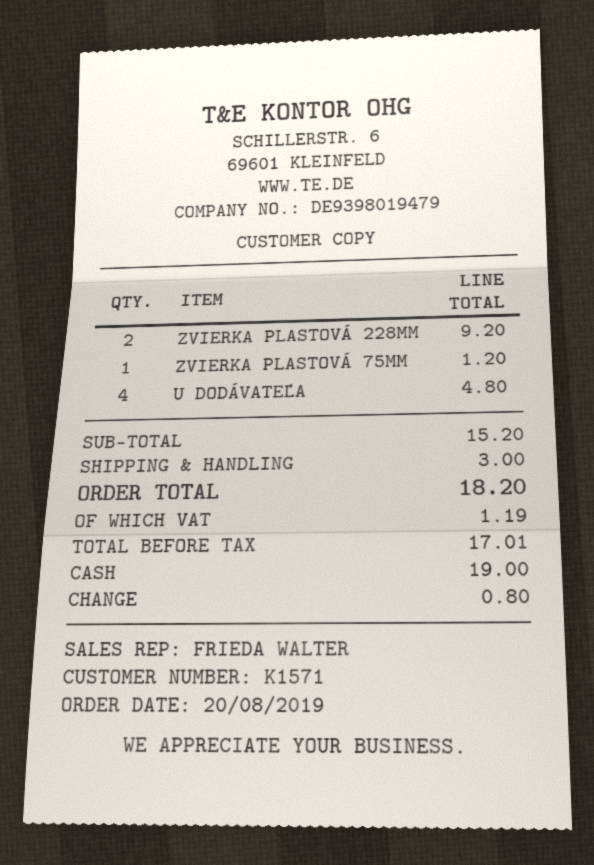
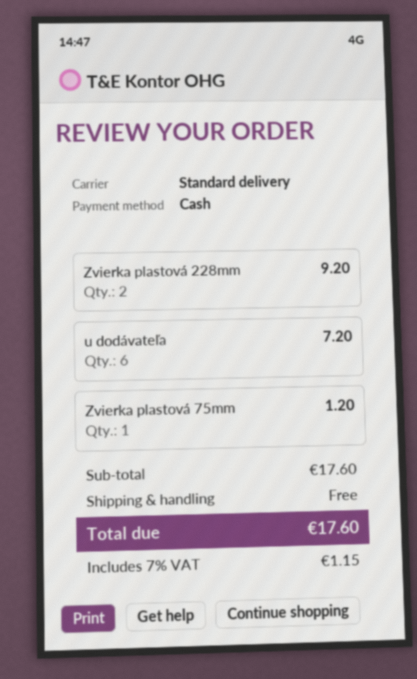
U DODÁVATEĽA: 4 for 4.80 -> 6 for 7.20
subtotal: 15.20 -> 17.60
shipping: 3.00 -> 0.00
tax: 1.19 -> 1.15
total: 18.20 -> 17.60

